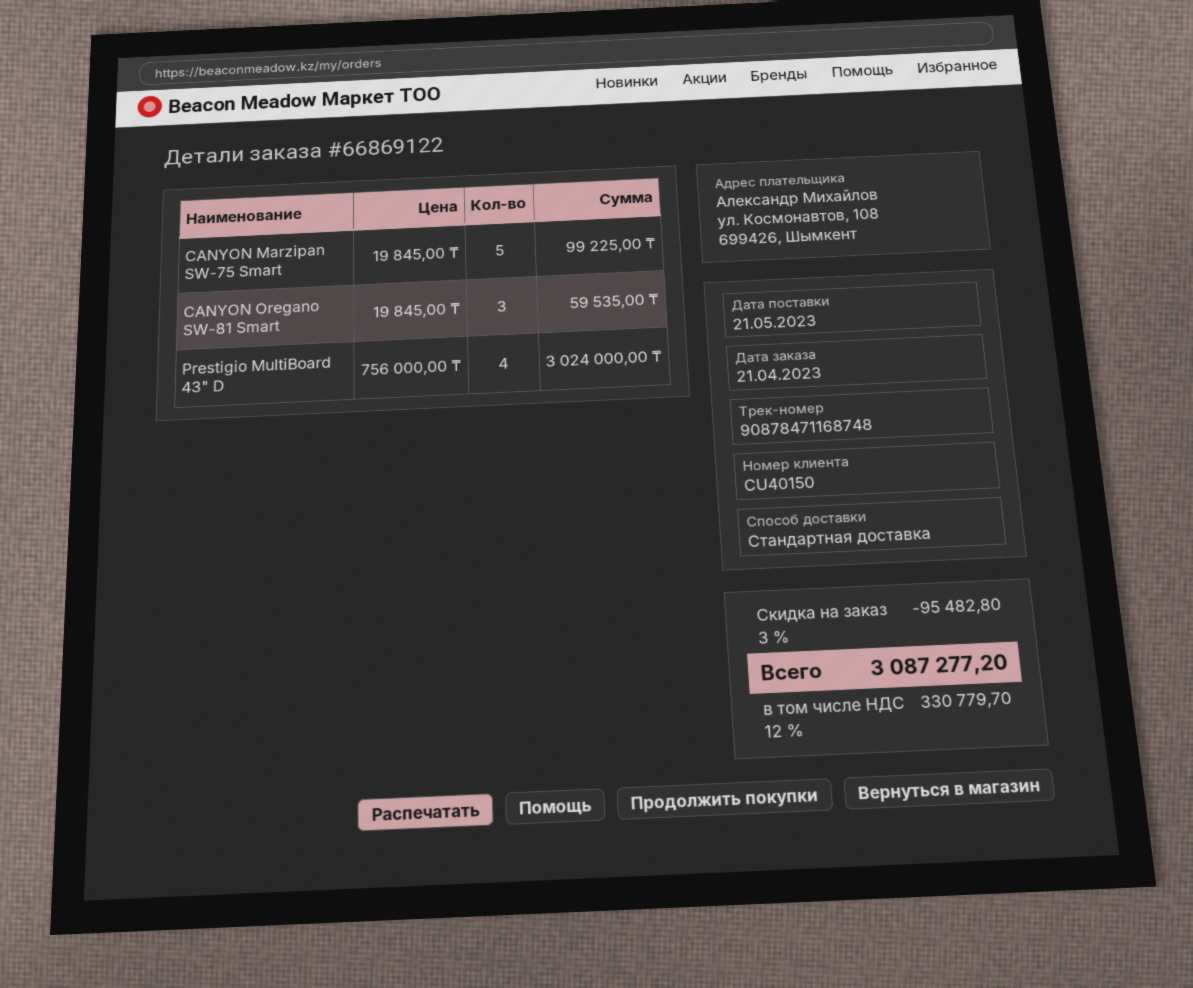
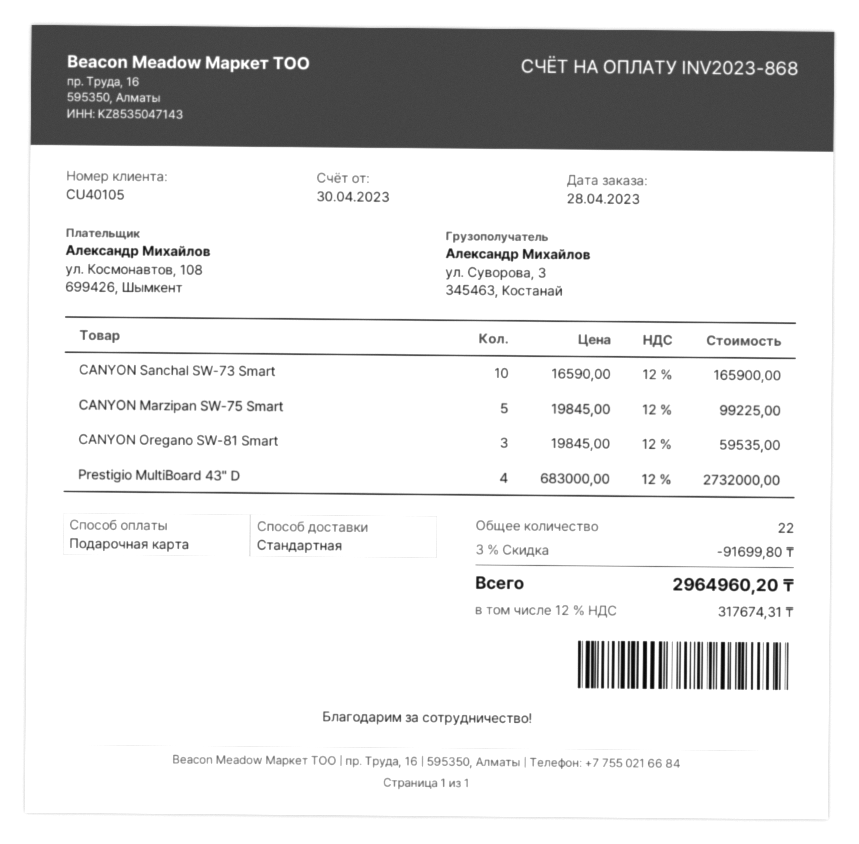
order date: 2023-04-21 -> 2023-04-28
customer number: CU40150 -> CU40105
Prestigio MultiBoard 43" D: 4 x 756000.00 = 3024000.00 -> 4 x 683000.00 = 2732000.00
CANYON Sanchal SW-73 Smart: none -> 10 x 16590.00 = 165900.00
discount: 3% = 95482.80 -> 3% = 91699.80
tax: 12% = 330779.70 -> 12% = 317674.31
total: 3087277.20 -> 2964960.20

